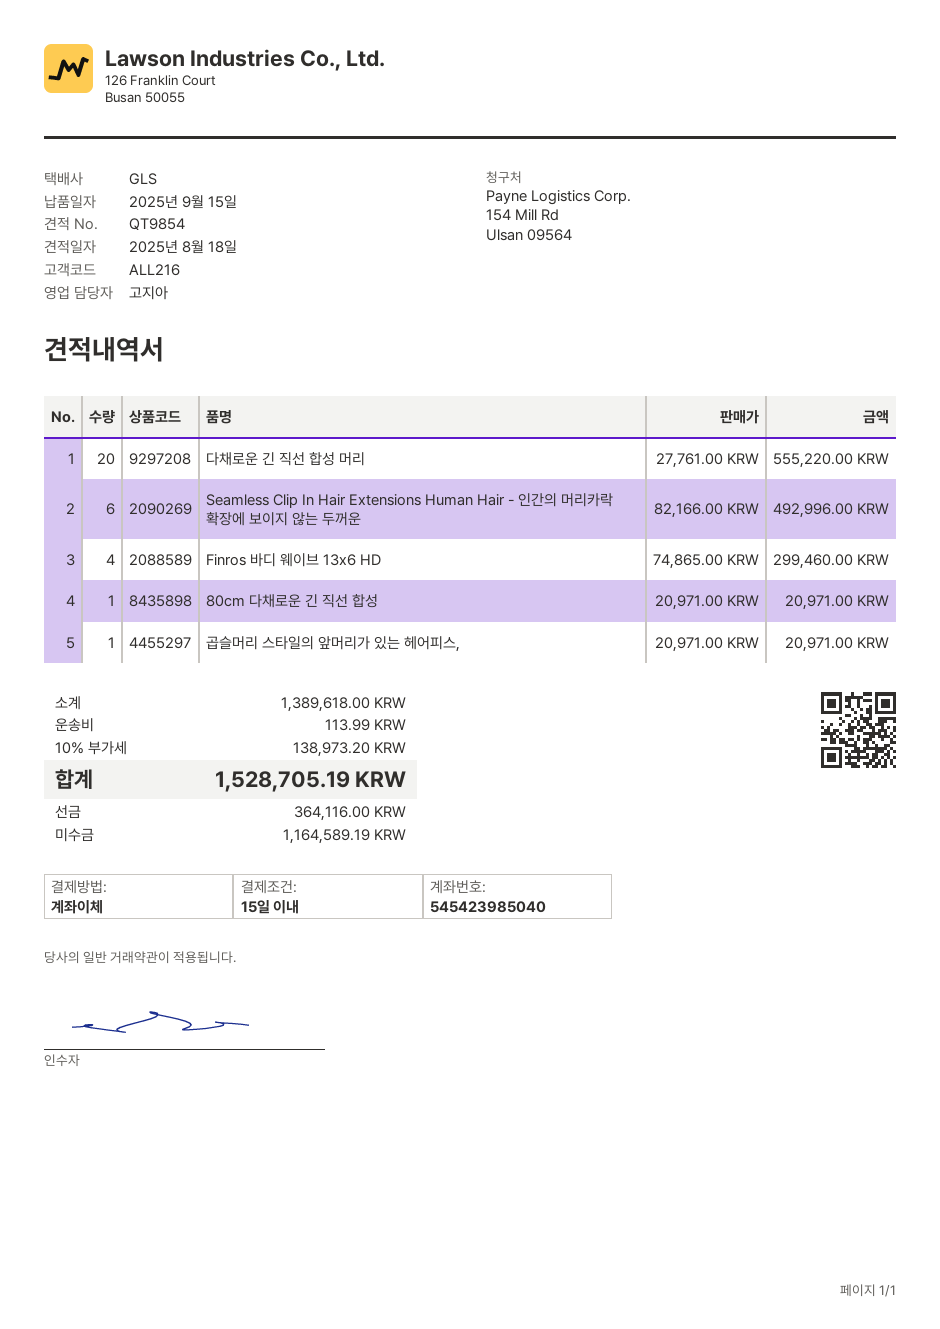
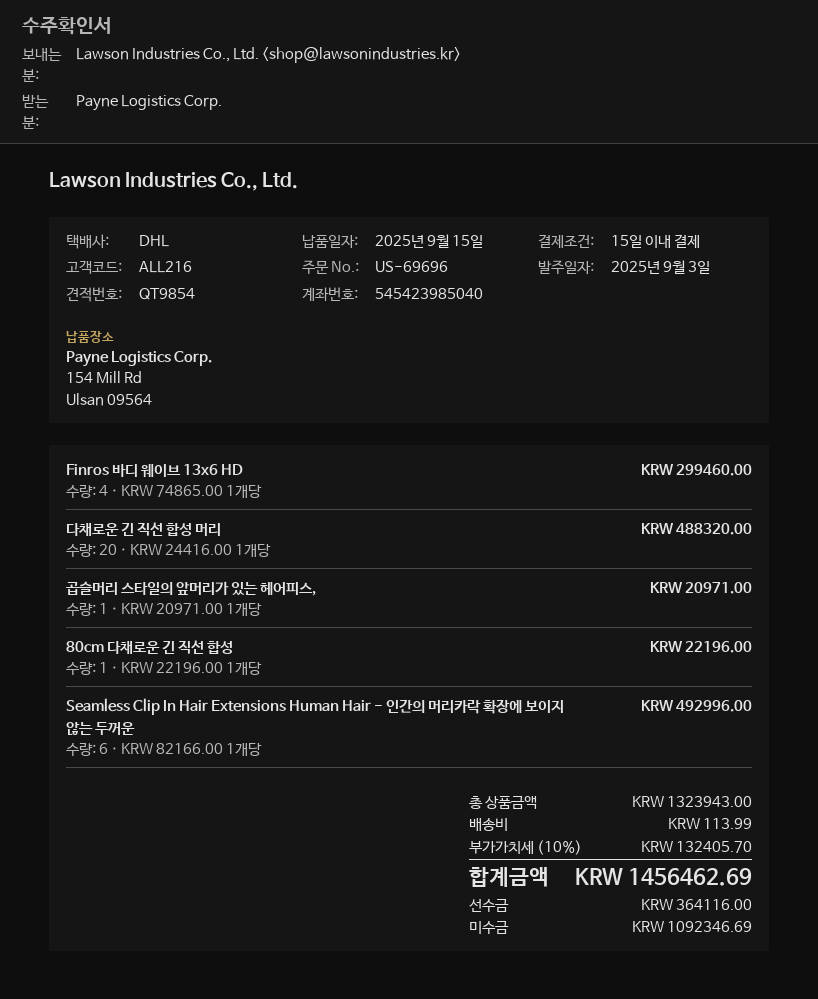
shipping method: GLS -> DHL
다채로운 긴 직선 합성 머리: 20 x 27761.00 = 555220.00 -> 20 x 24416.00 = 488320.00
80cm 다채로운 긴 직선 합성: 1 x 20971.00 = 20971.00 -> 1 x 22196.00 = 22196.00
subtotal: 1389618.00 -> 1323943.00
tax: 10% = 138973.20 -> 10% = 132405.70
total: 1528705.19 -> 1456462.69
balance: 1164589.19 -> 1092346.69

